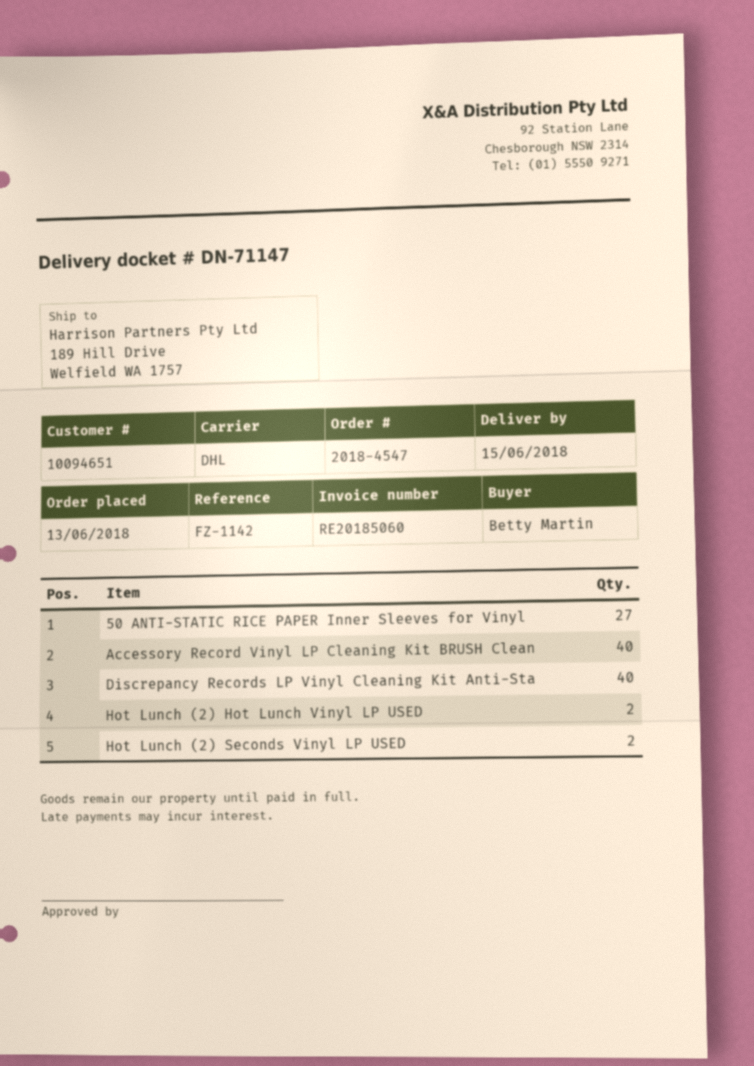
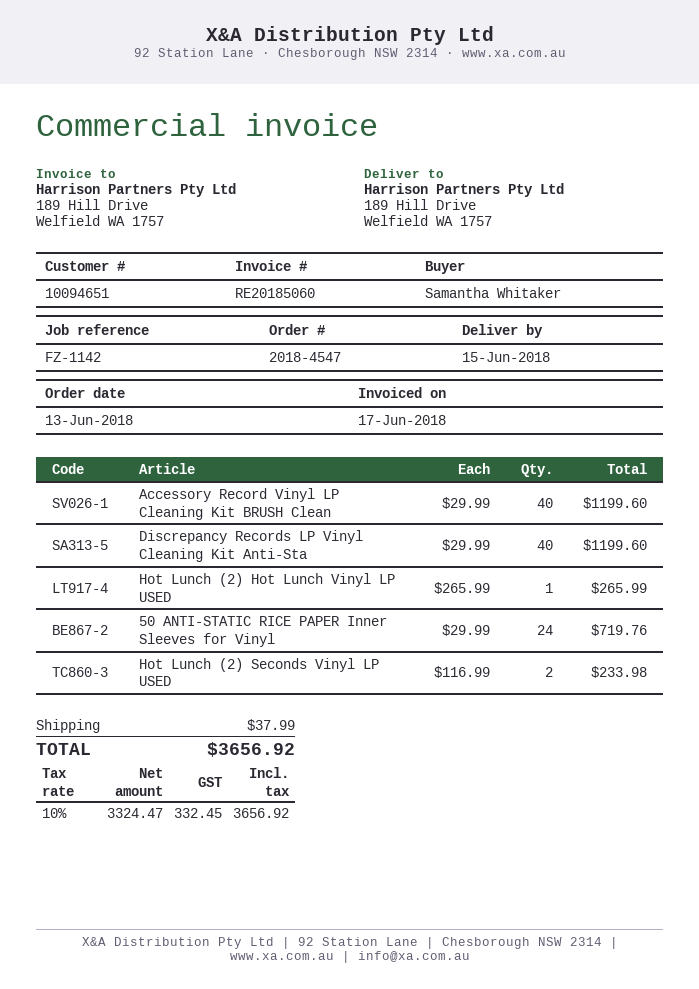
ordered by: Betty Martin -> Samantha Whitaker
50 ANTI-STATIC RICE PAPER Inner Sleeves for Vinyl: 27 -> 24
Hot Lunch (2) Hot Lunch Vinyl LP USED: 2 -> 1

